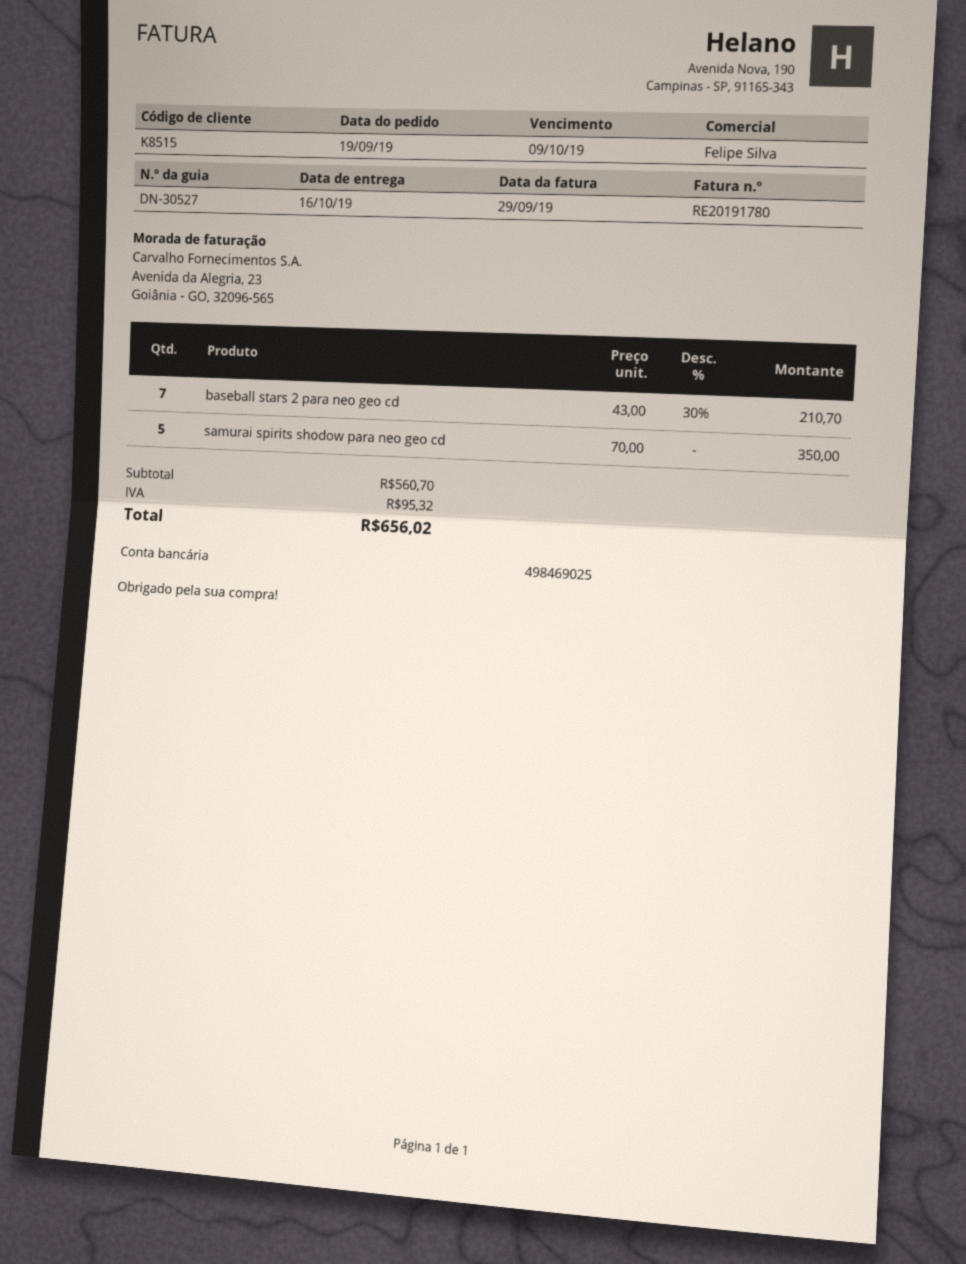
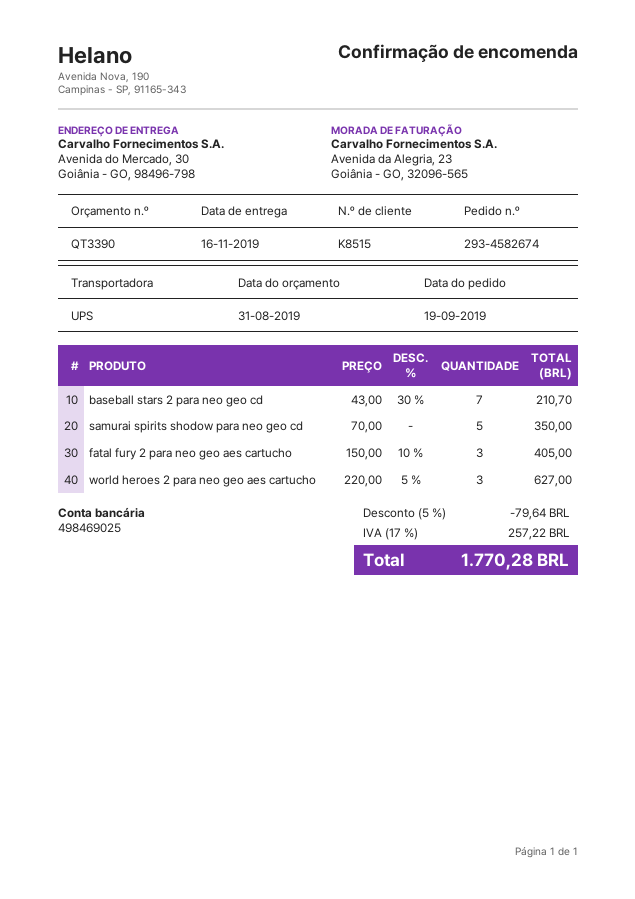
delivery date: 2019-10-16 -> 2019-11-16
fatal fury 2 para neo geo aes cartucho: none -> 3 x 150.00 - 10% = 405.00
world heroes 2 para neo geo aes cartucho: none -> 3 x 220.00 - 5% = 627.00
discount: none -> 5% = 79.64
tax: 95.32 -> 257.22
total: 656.02 -> 1770.28

